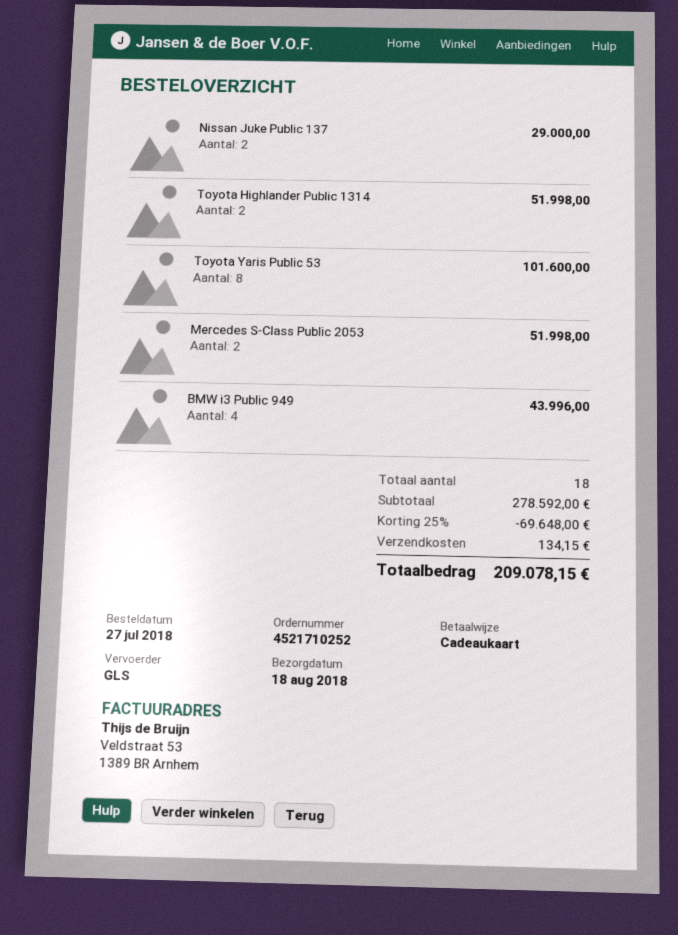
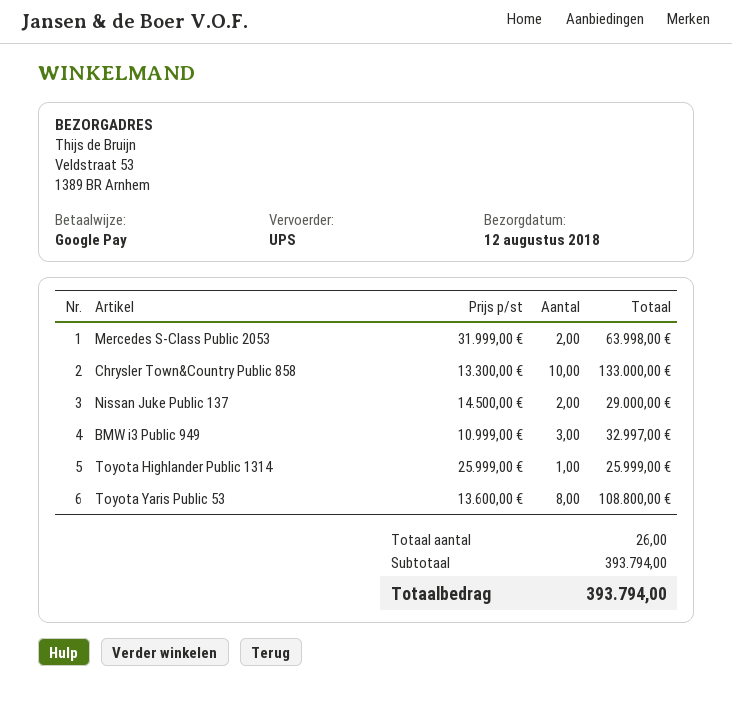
delivery date: 2018-08-18 -> 2018-08-12
payment method: gift card -> Google Pay
shipping method: GLS -> UPS
Toyota Highlander Public 1314: 2 for 51998.00 -> 1 for 25999.00
Toyota Yaris Public 53: 8 for 101600.00 -> 8 for 108800.00
Mercedes S-Class Public 2053: 2 for 51998.00 -> 2 for 63998.00
BMW i3 Public 949: 4 for 43996.00 -> 3 for 32997.00
Chrysler Town&Country Public 858: none -> 10 for 133000.00
total quantity: 18 -> 26
subtotal: 278592.00 -> 393794.00
discount: 25% = 69648.00 -> none
shipping: 134.15 -> none
total: 209078.15 -> 393794.00

